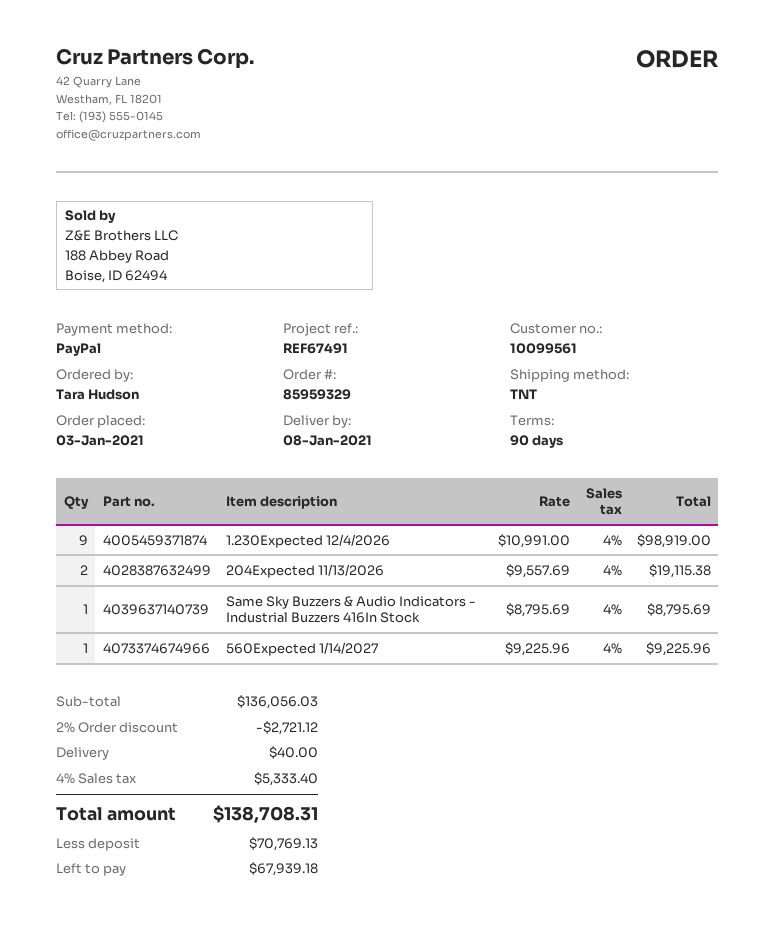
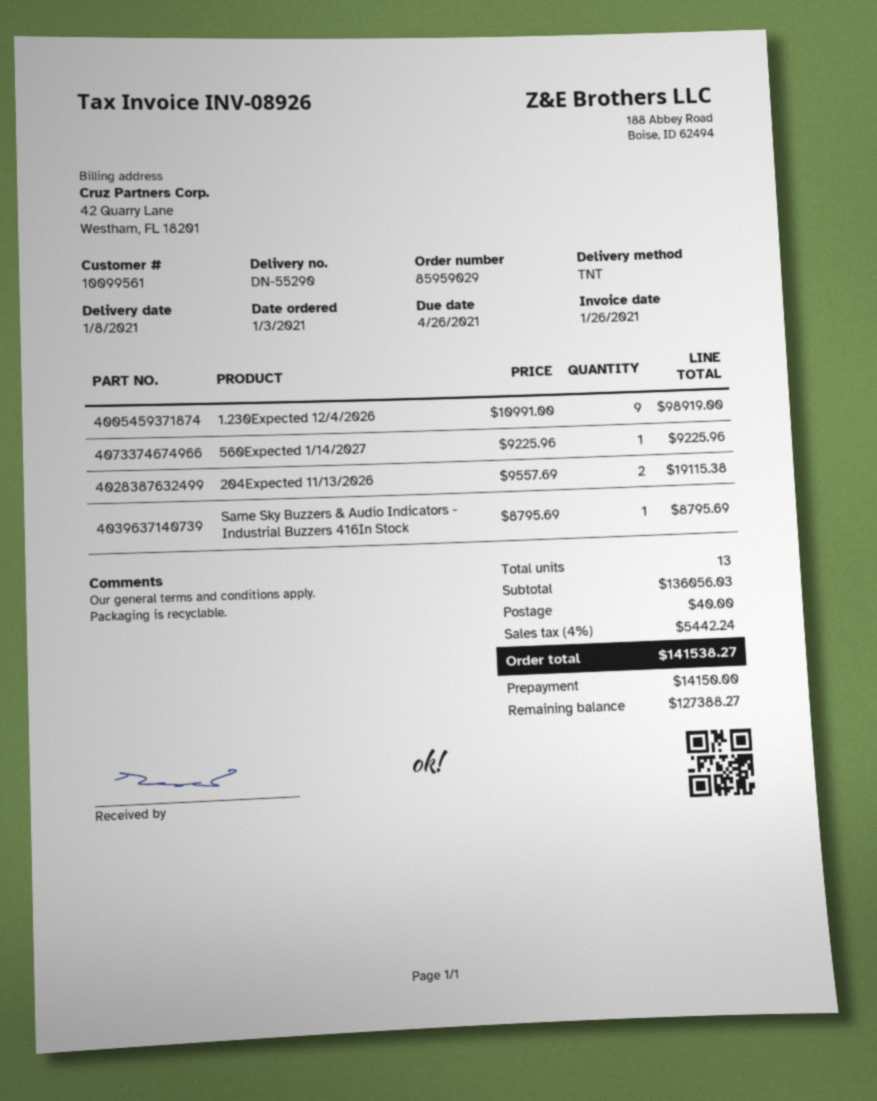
order number: 85959329 -> 85959029
discount: 2% = 2721.12 -> none
tax: 4% = 5333.40 -> 4% = 5442.24
total: 138708.31 -> 141538.27
deposit: 70769.13 -> 14150.00
balance: 67939.18 -> 127388.27

